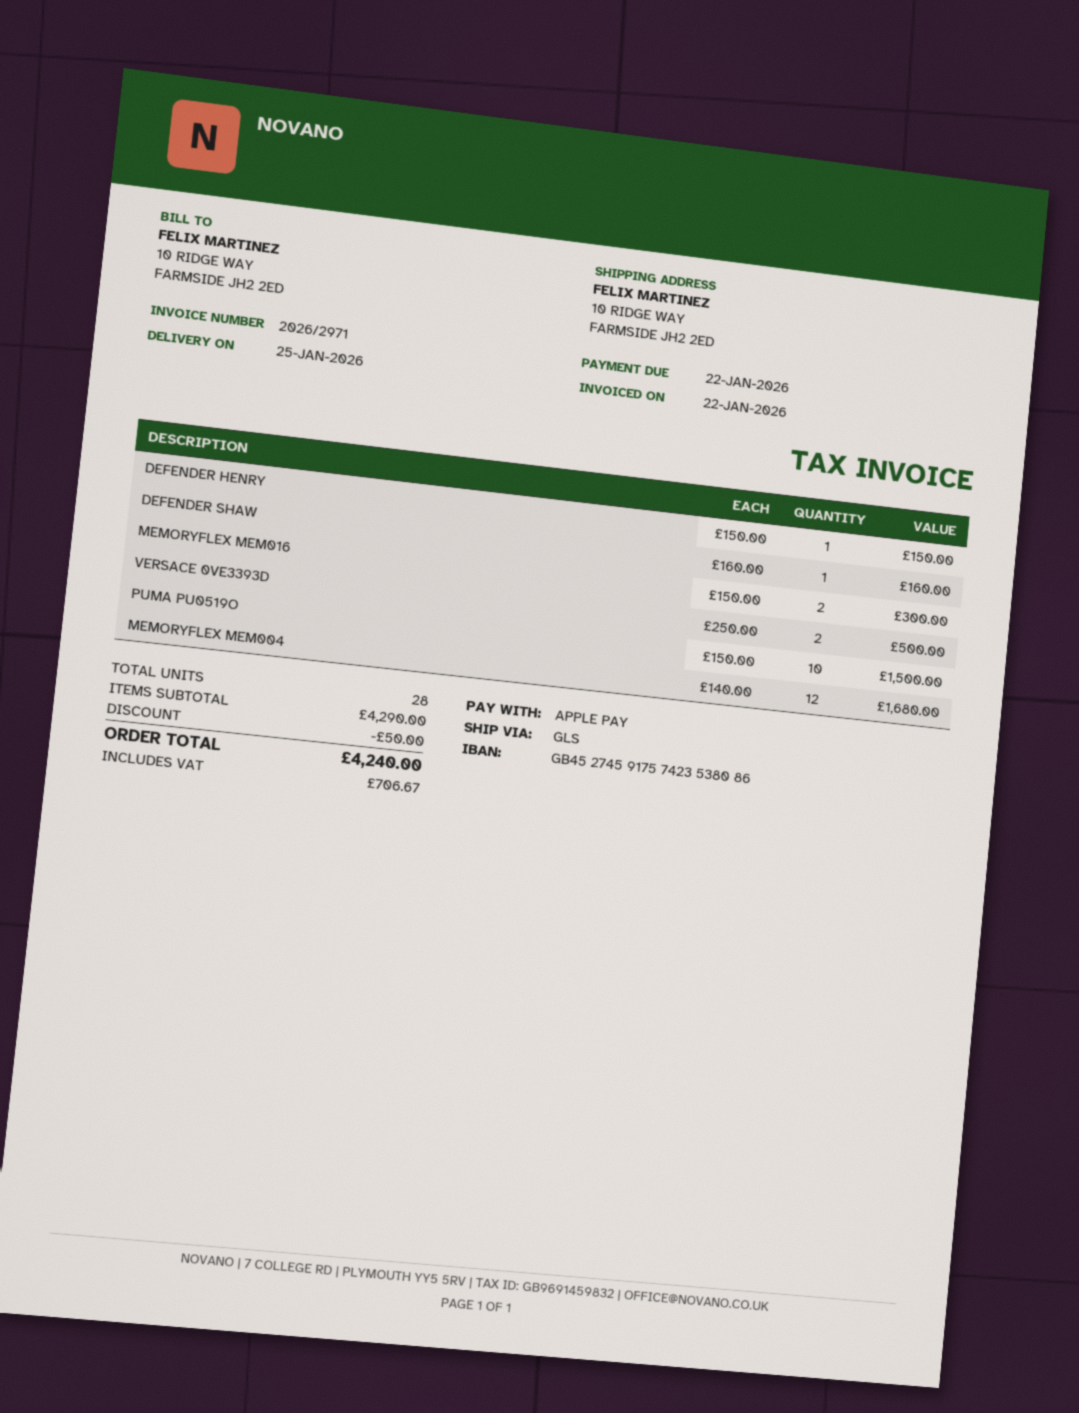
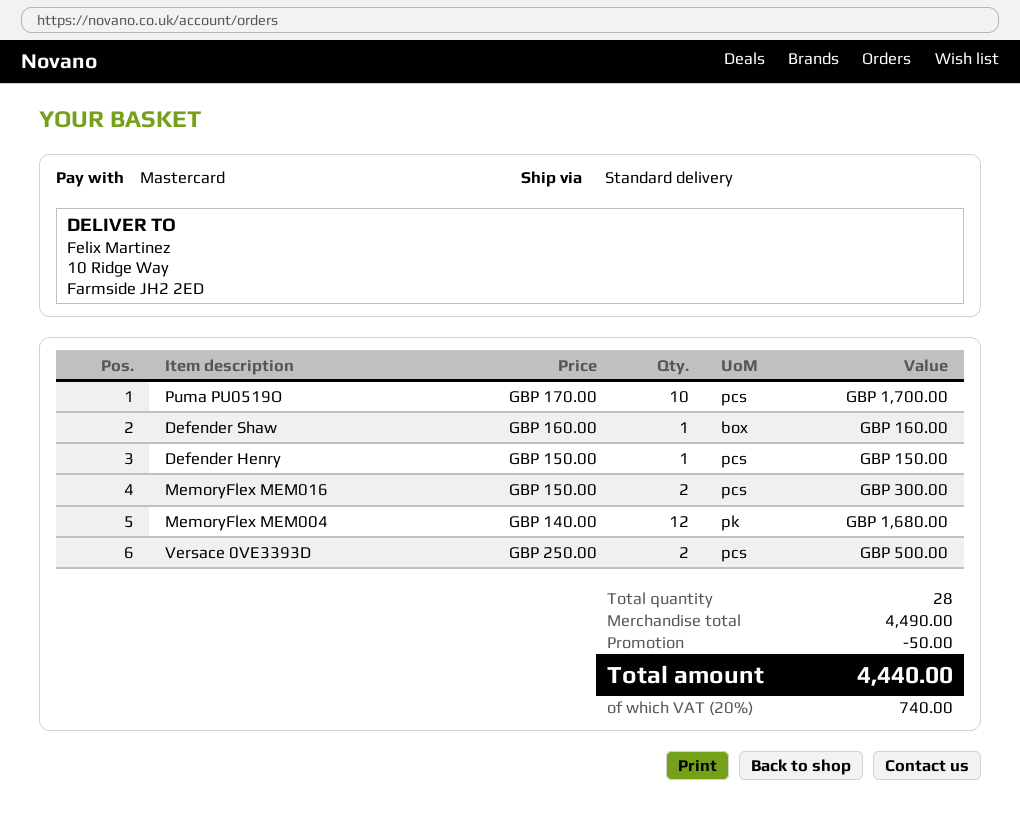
payment method: Apple Pay -> Mastercard
shipping method: GLS -> standard
PUMA PU0519O: 10 x 150.00 = 1500.00 -> 10 x 170.00 = 1700.00
subtotal: 4290.00 -> 4490.00
tax: 706.67 -> 740.00
total: 4240.00 -> 4440.00

